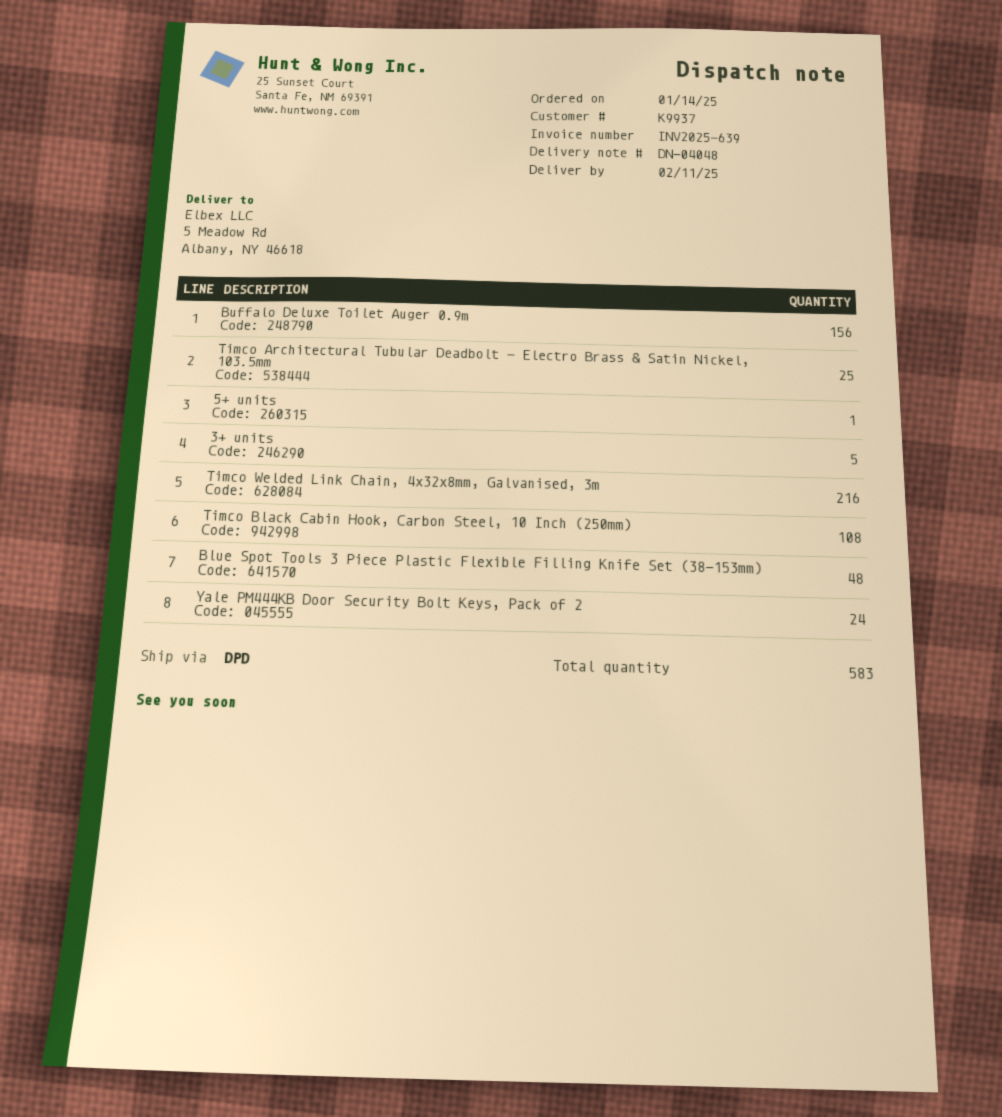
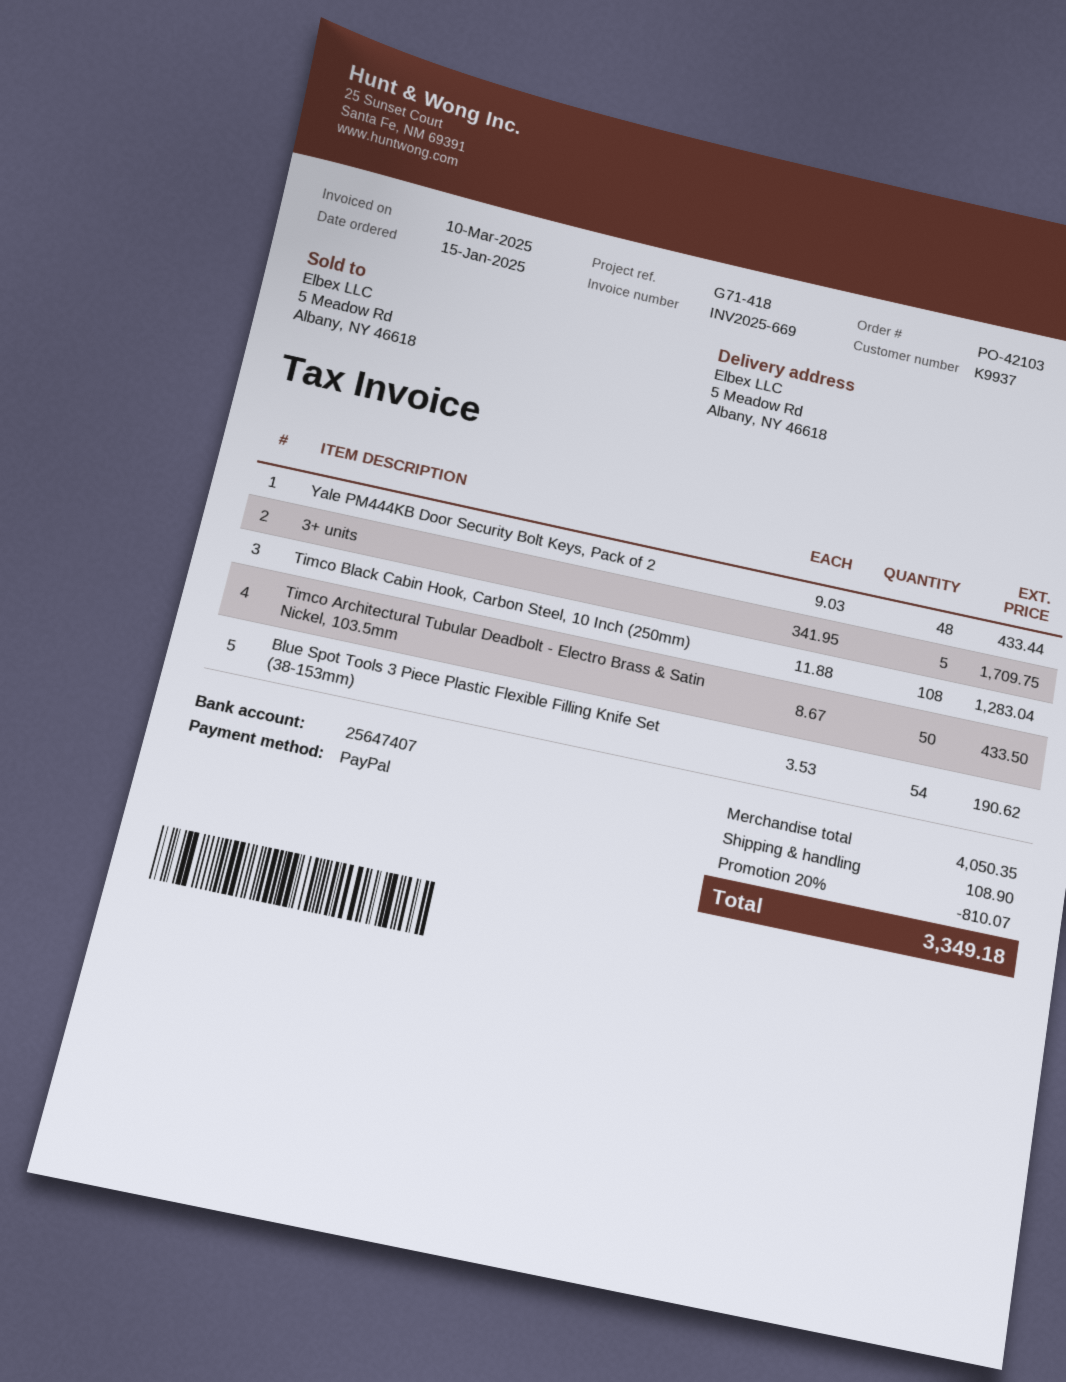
order date: 2025-01-14 -> 2025-01-15
invoice number: INV2025-639 -> INV2025-669
Buffalo Deluxe Toilet Auger 0.9m: 156 -> none
Timco Architectural Tubular Deadbolt - Electro Brass & Satin Nickel, 103.5mm: 25 -> 50
5+ units: 1 -> none
Timco Welded Link Chain, 4x32x8mm, Galvanised, 3m: 216 -> none
Blue Spot Tools 3 Piece Plastic Flexible Filling Knife Set (38-153mm): 48 -> 54
Yale PM444KB Door Security Bolt Keys, Pack of 2: 24 -> 48

